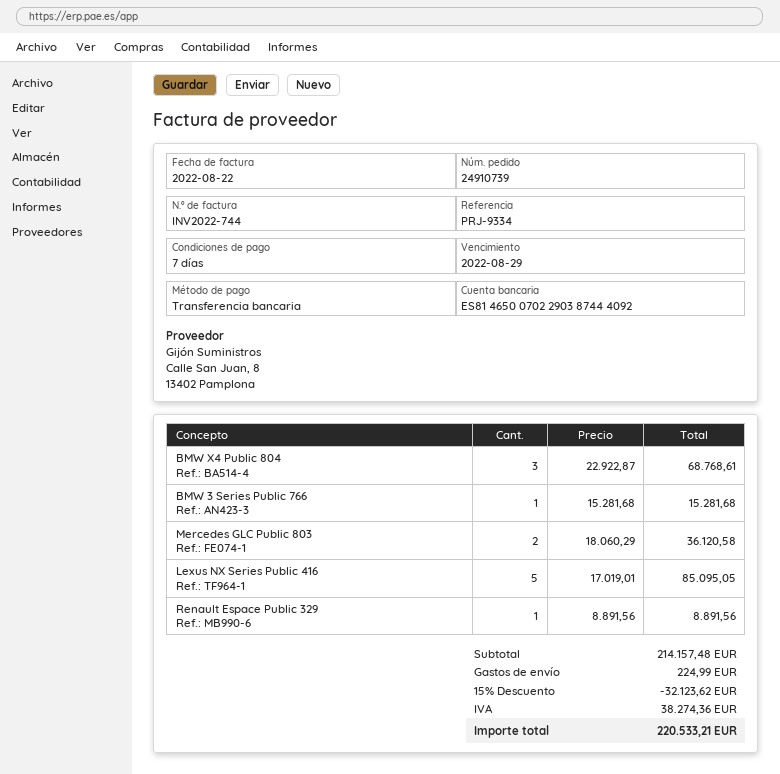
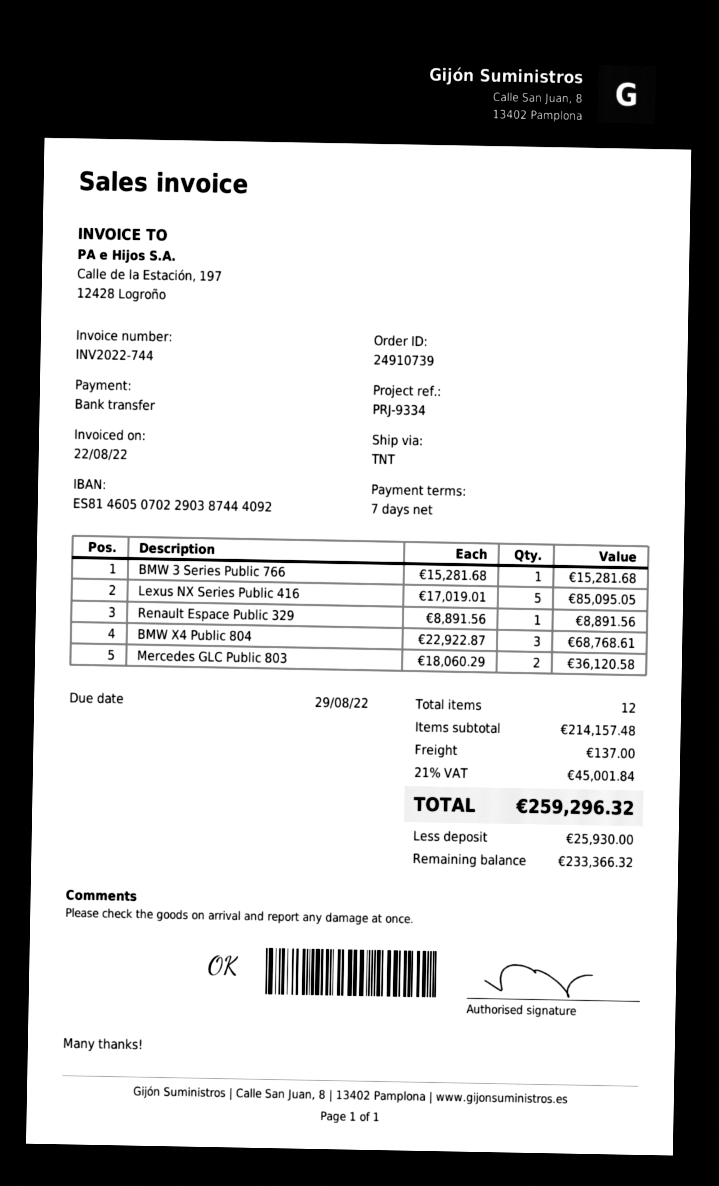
bank account: ES8146500702290387444092 -> ES8146050702290387444092
discount: 15% = 32123.62 -> none
shipping: 224.99 -> 137.00
tax: 38274.36 -> 45001.84
total: 220533.21 -> 259296.32

